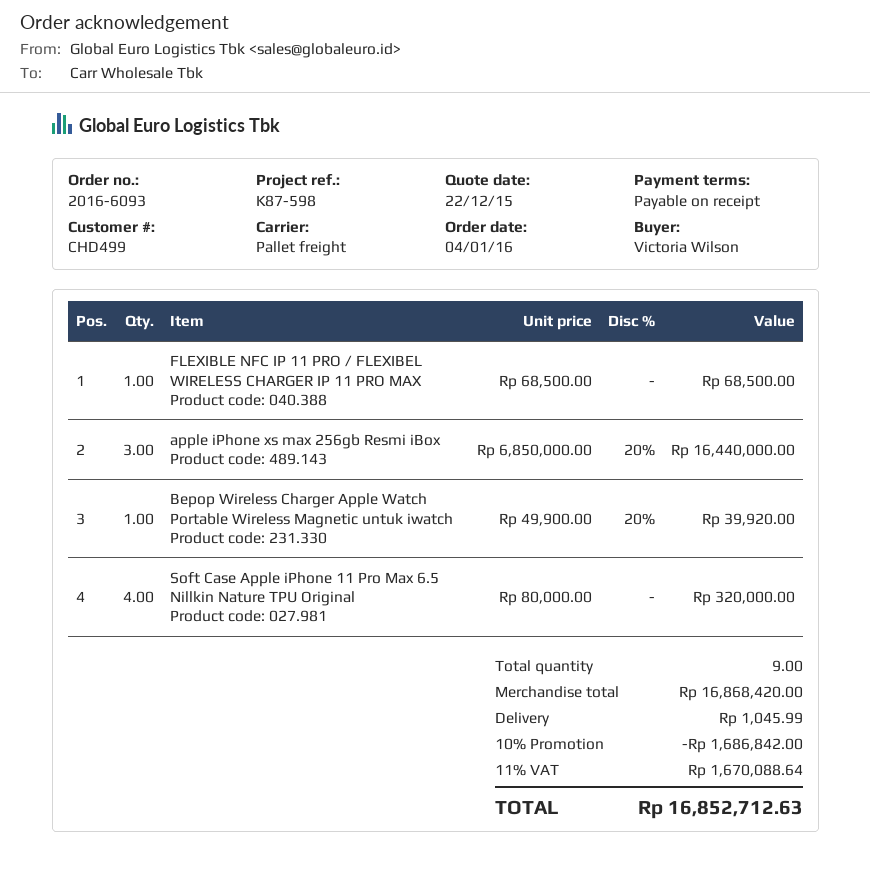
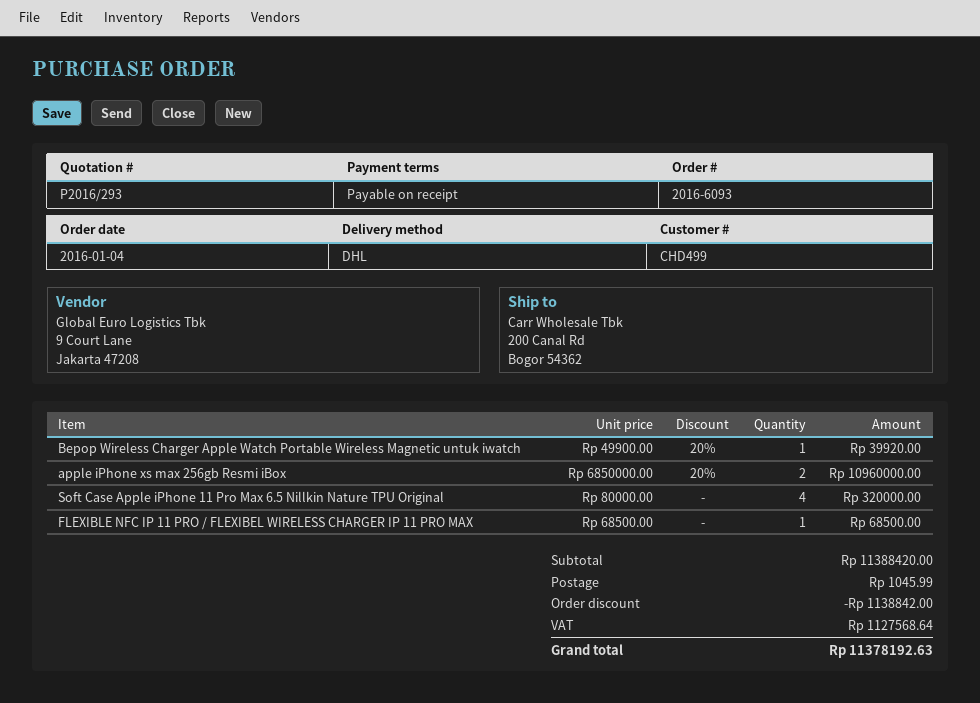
shipping method: pallet freight -> DHL
apple iPhone xs max 256gb Resmi iBox: 3 x 6850000.00 - 20% = 16440000.00 -> 2 x 6850000.00 - 20% = 10960000.00
subtotal: 16868420.00 -> 11388420.00
discount: 1686842.00 -> 1138842.00
tax: 1670088.64 -> 1127568.64
total: 16852712.63 -> 11378192.63

